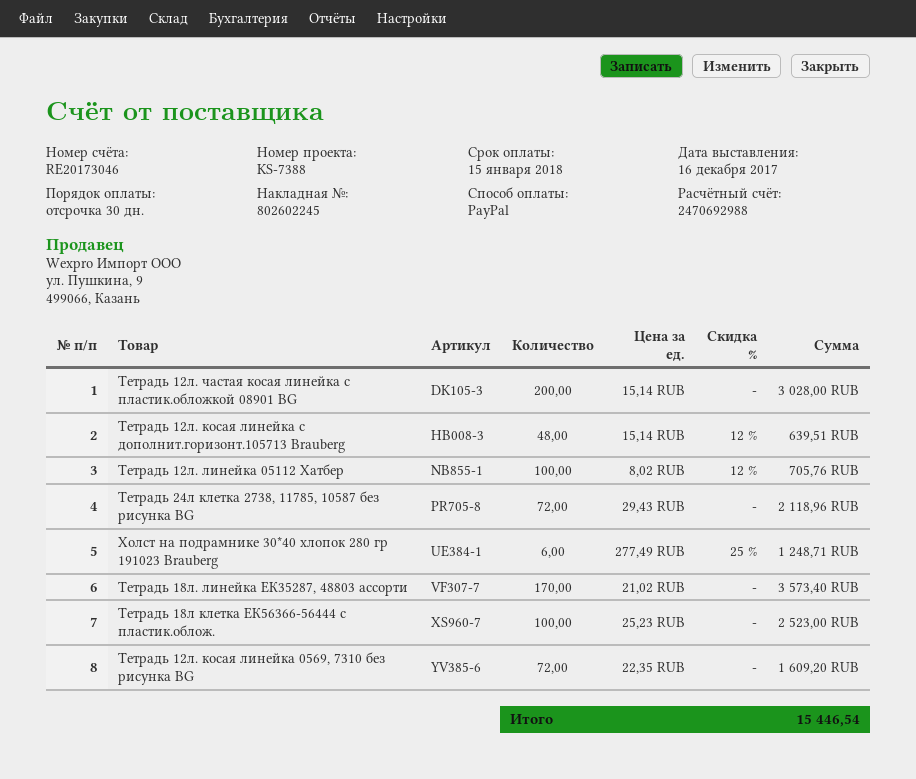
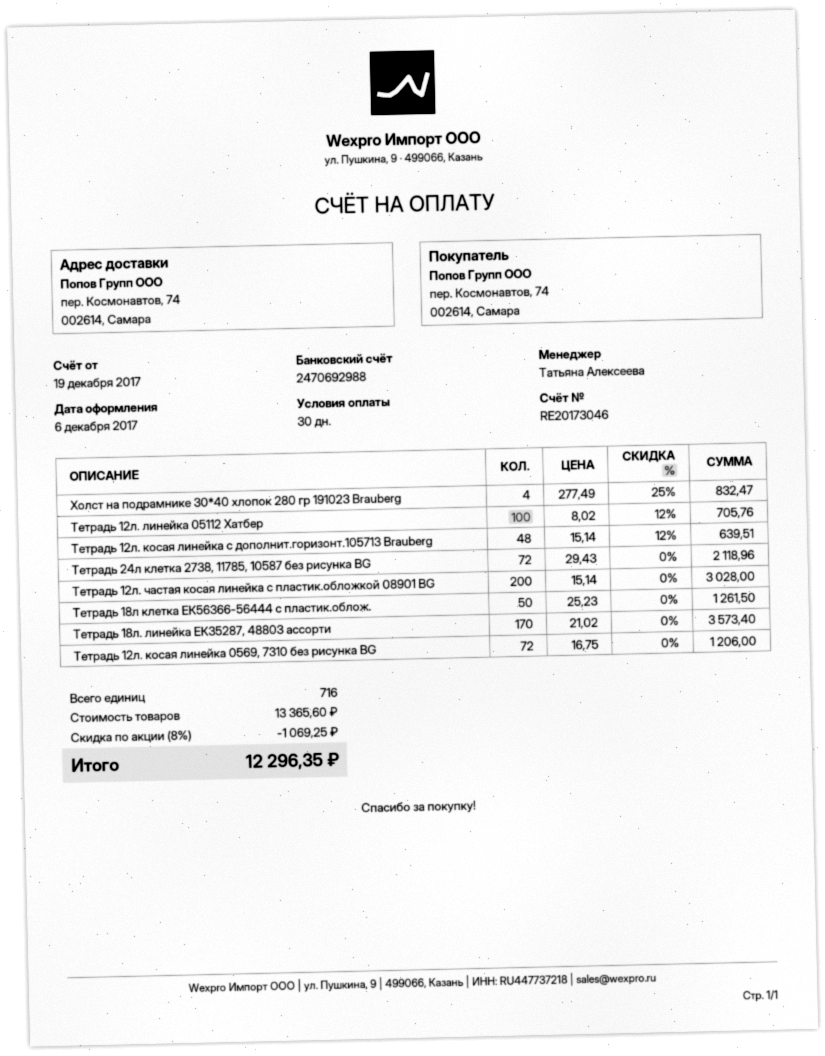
invoice date: 2017-12-16 -> 2017-12-19
Холст на подрамнике 30*40 хлопок 280 гр 191023 Brauberg: 6 x 277.49 - 25% = 1248.71 -> 4 x 277.49 - 25% = 832.47
Тетрадь 18л клетка ЕК56366-56444 с пластик.облож.: 100 x 25.23 = 2523.00 -> 50 x 25.23 = 1261.50
Тетрадь 12л. косая линейка 0569, 7310 без рисунка BG: 72 x 22.35 = 1609.20 -> 72 x 16.75 = 1206.00
discount: none -> 8% = 1069.25
total: 15446.54 -> 12296.35

